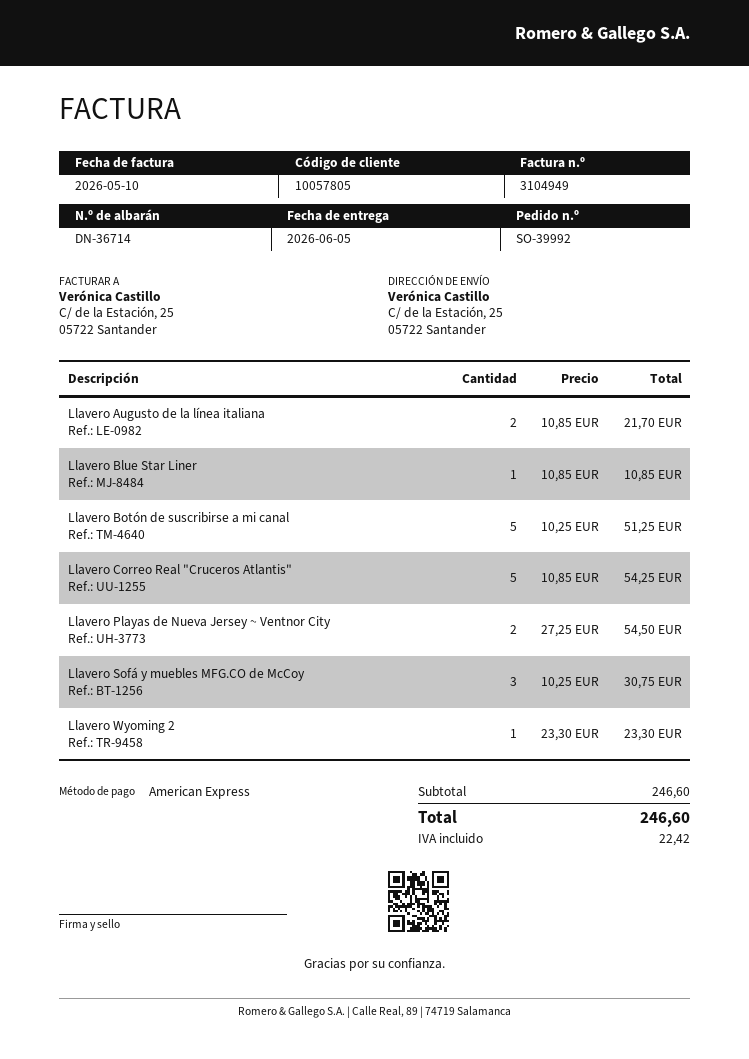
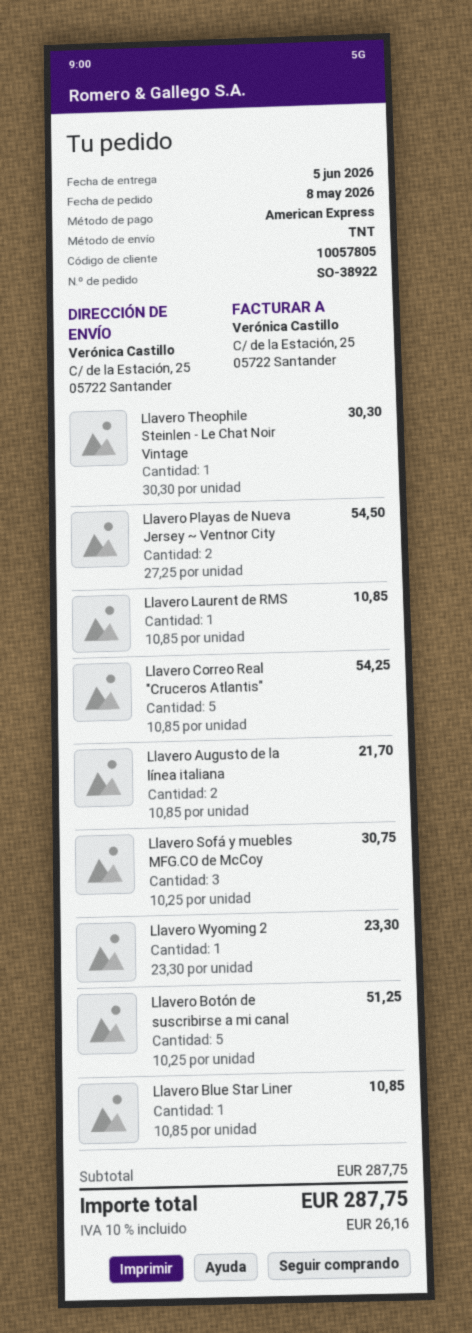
order number: SO-39992 -> SO-38922
Llavero Theophile Steinlen - Le Chat Noir Vintage: none -> 1 x 30.30 = 30.30
Llavero Laurent de RMS: none -> 1 x 10.85 = 10.85
subtotal: 246.60 -> 287.75
tax: 22.42 -> 26.16
total: 246.60 -> 287.75

